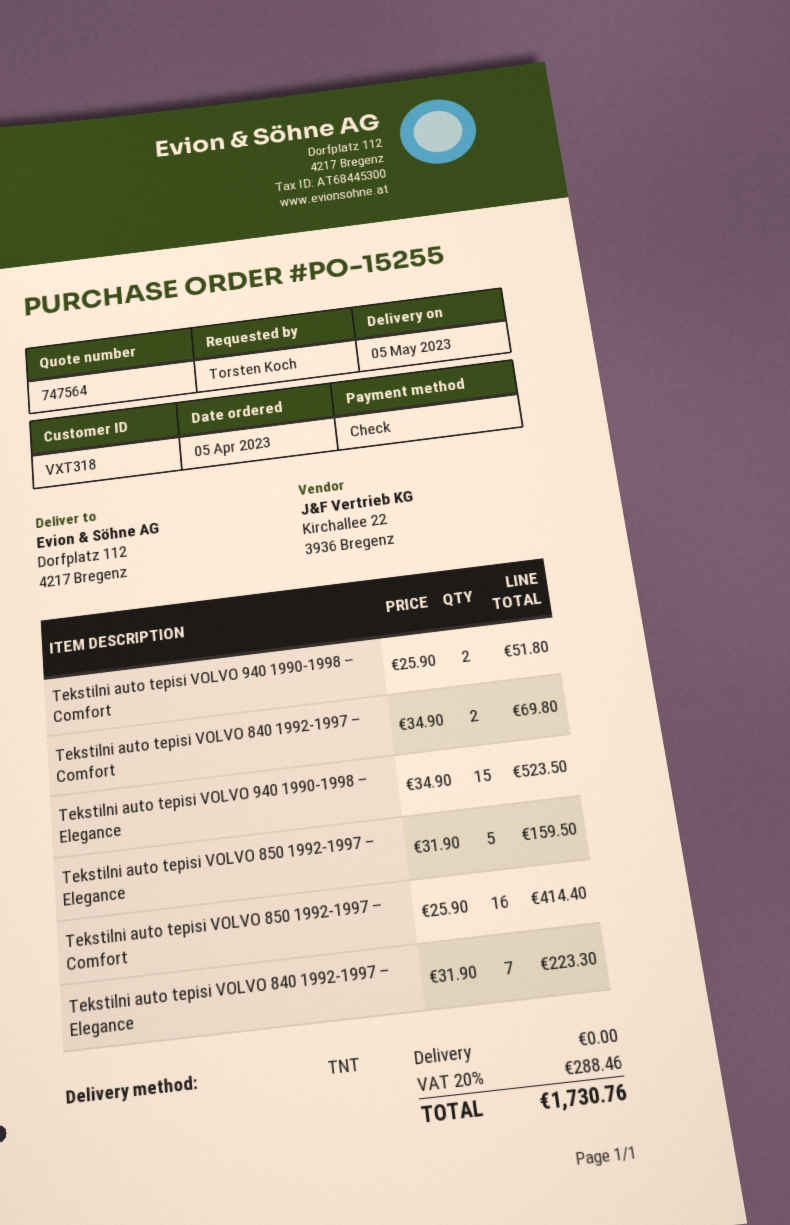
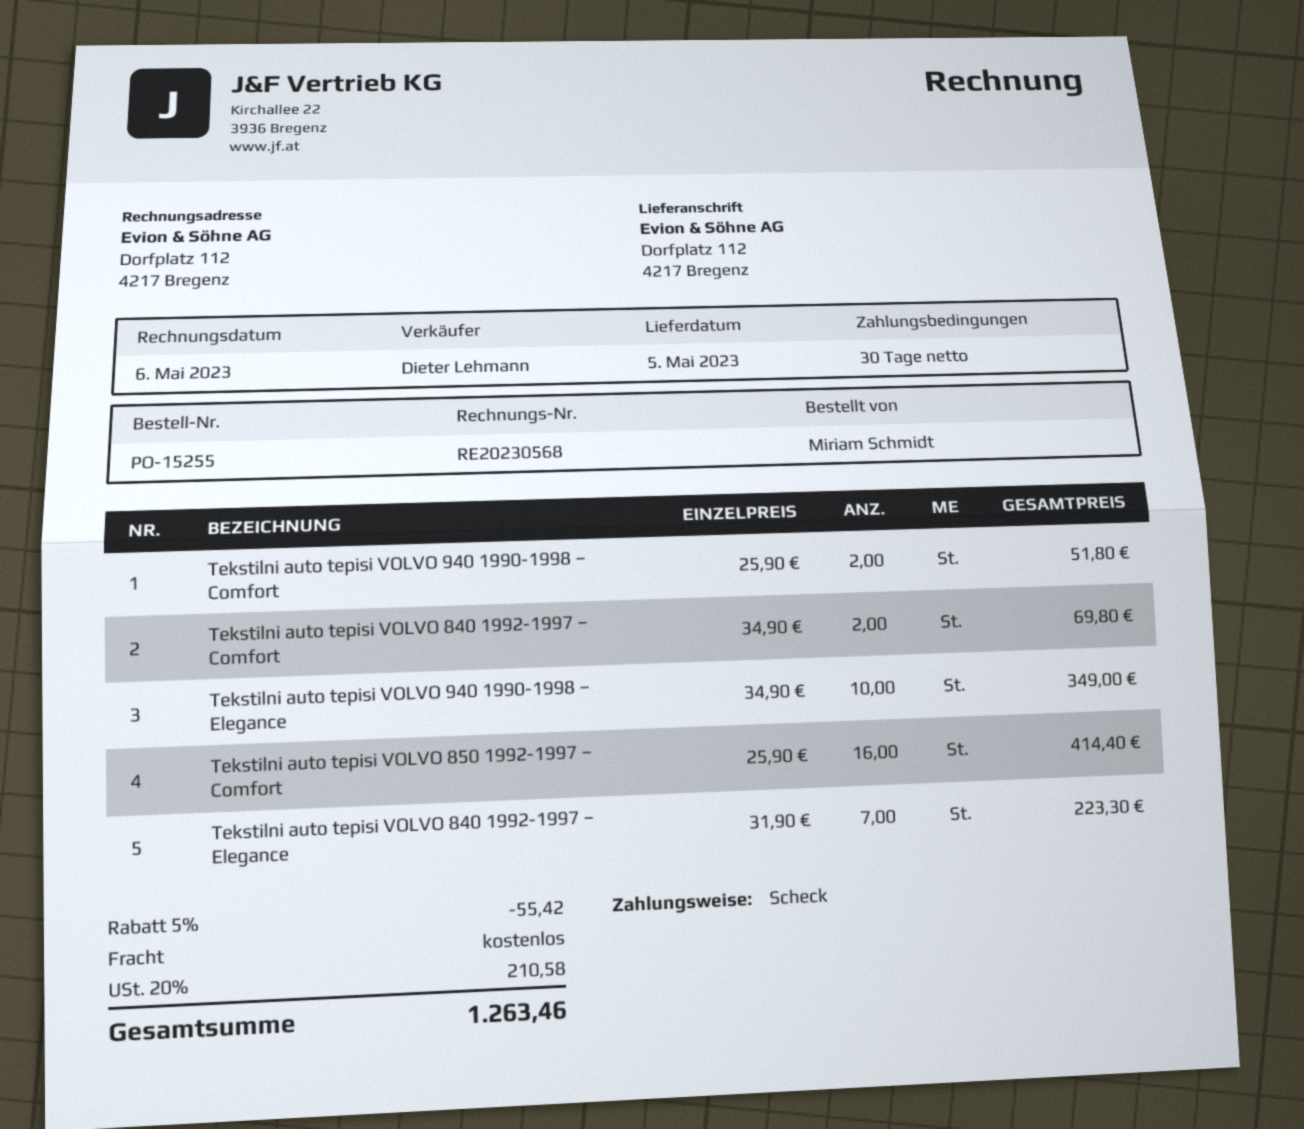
ordered by: Torsten Koch -> Miriam Schmidt
Tekstilni auto tepisi VOLVO 940 1990-1998 – Elegance: 15 x 34.90 = 523.50 -> 10 x 34.90 = 349.00
Tekstilni auto tepisi VOLVO 850 1992-1997 – Elegance: 5 x 31.90 = 159.50 -> none
discount: none -> 5% = 55.42
tax: 20% = 288.46 -> 20% = 210.58
total: 1730.76 -> 1263.46

